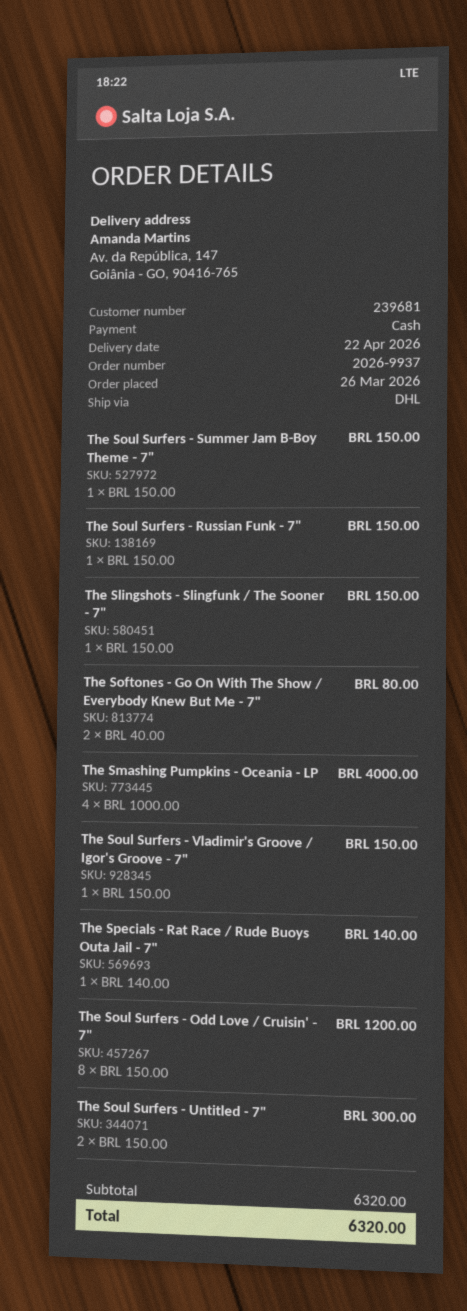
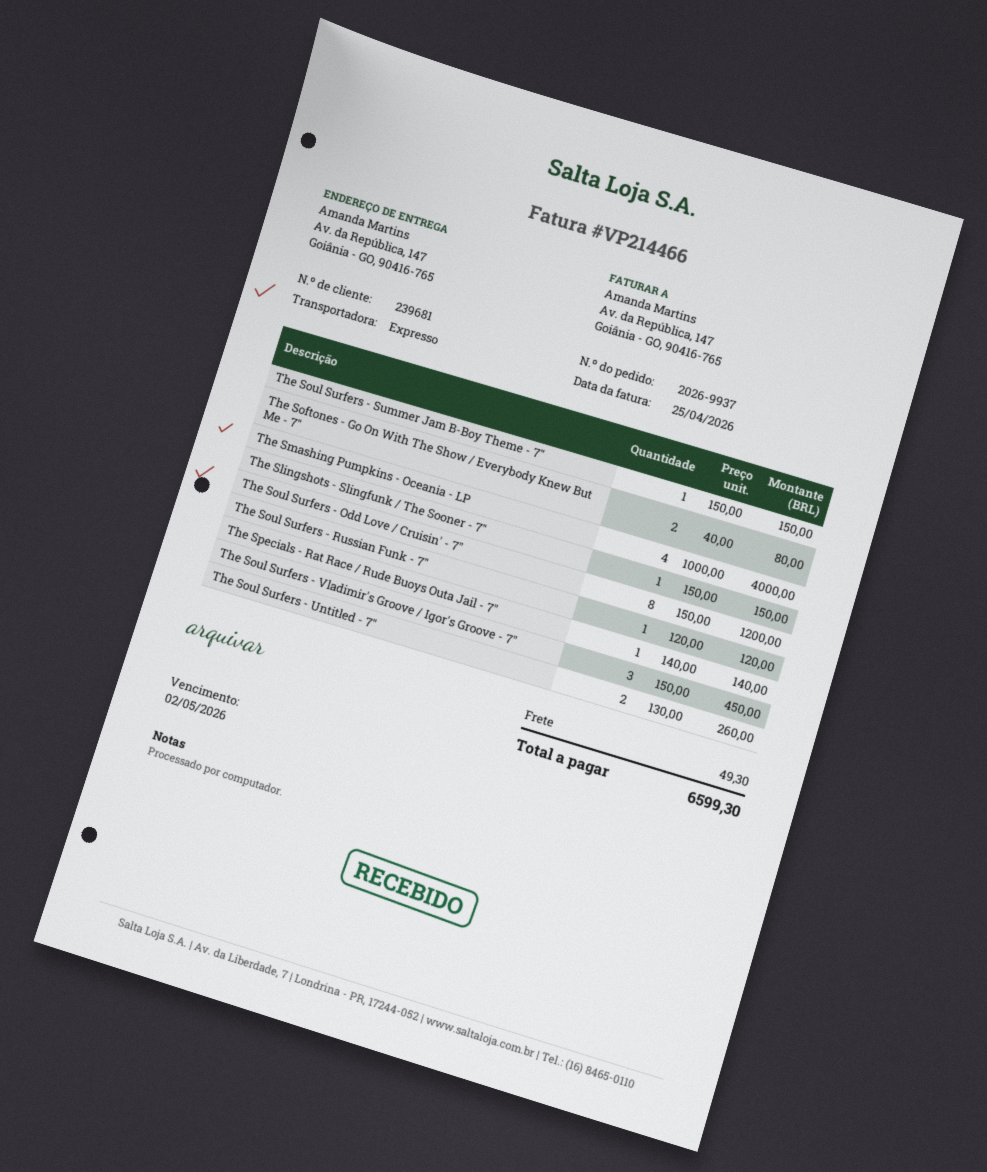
shipping method: DHL -> express
The Soul Surfers - Russian Funk - 7": 1 x 150.00 = 150.00 -> 1 x 120.00 = 120.00
The Soul Surfers - Vladimir's Groove / Igor's Groove - 7": 1 x 150.00 = 150.00 -> 3 x 150.00 = 450.00
The Soul Surfers - Untitled - 7": 2 x 150.00 = 300.00 -> 2 x 130.00 = 260.00
shipping: none -> 49.30
total: 6320.00 -> 6599.30

